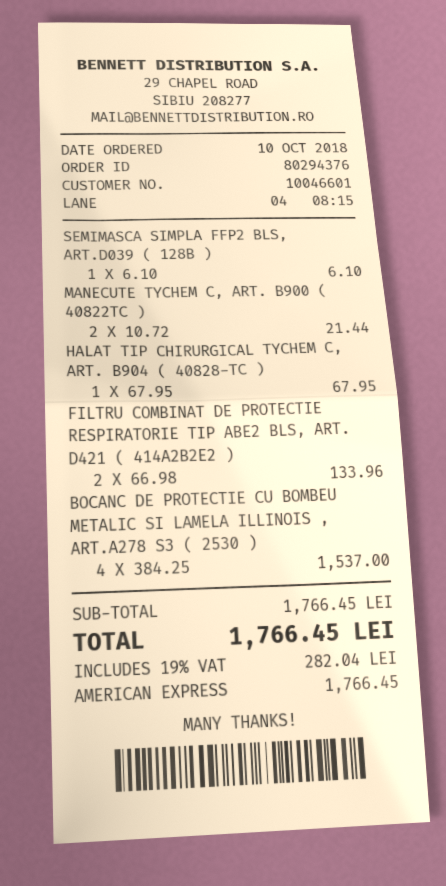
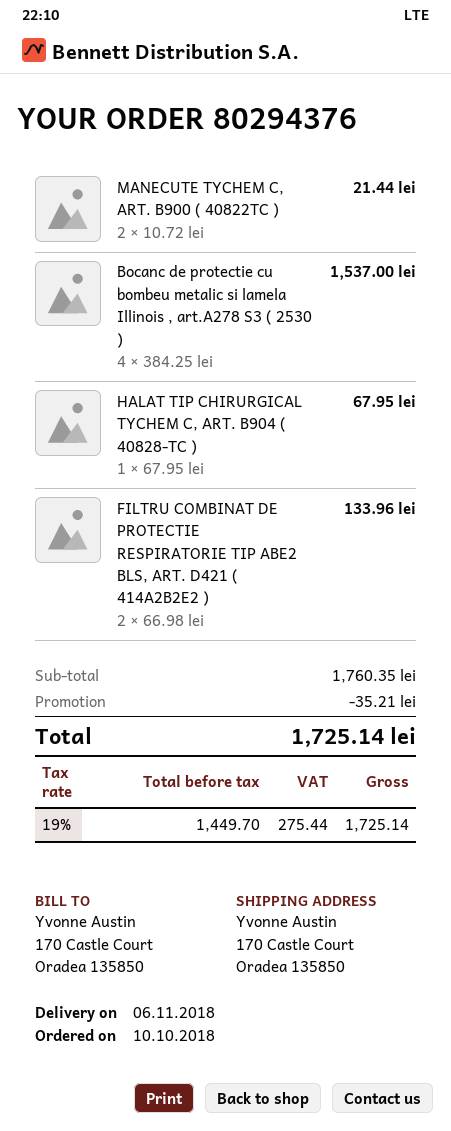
SEMIMASCA SIMPLA FFP2 BLS, ART.D039 ( 128B ): 1 x 6.10 = 6.10 -> none
subtotal: 1766.45 -> 1760.35
discount: none -> 35.21
tax: 19% = 282.04 -> 19% = 275.44
total: 1766.45 -> 1725.14

